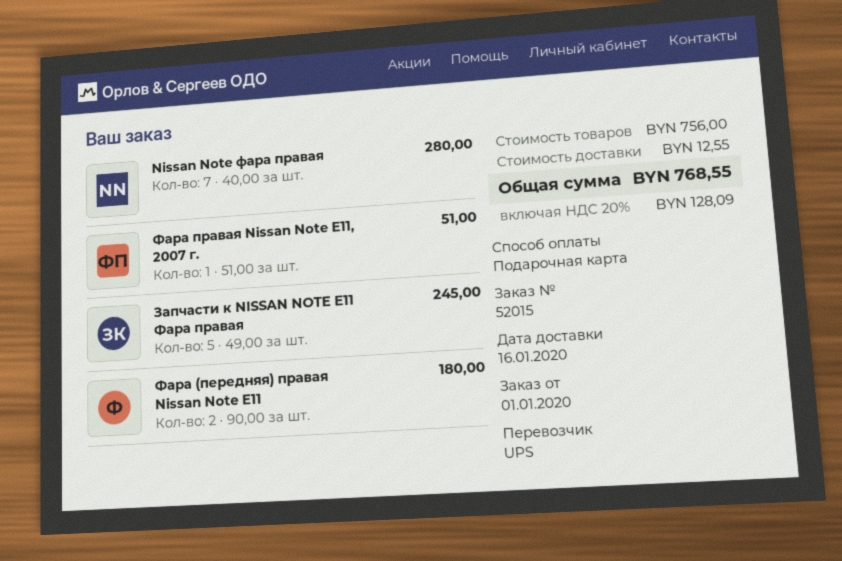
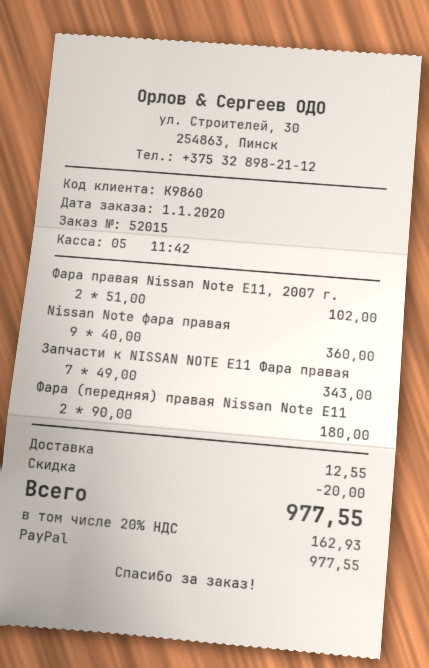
payment method: gift card -> PayPal
Nissan Note фара правая: 7 x 40.00 = 280.00 -> 9 x 40.00 = 360.00
Фара правая Nissan Note E11, 2007 г.: 1 x 51.00 = 51.00 -> 2 x 51.00 = 102.00
Запчасти к NISSAN NOTE E11 Фара правая: 5 x 49.00 = 245.00 -> 7 x 49.00 = 343.00
discount: none -> 20.00
tax: 20% = 128.09 -> 20% = 162.93
total: 768.55 -> 977.55

